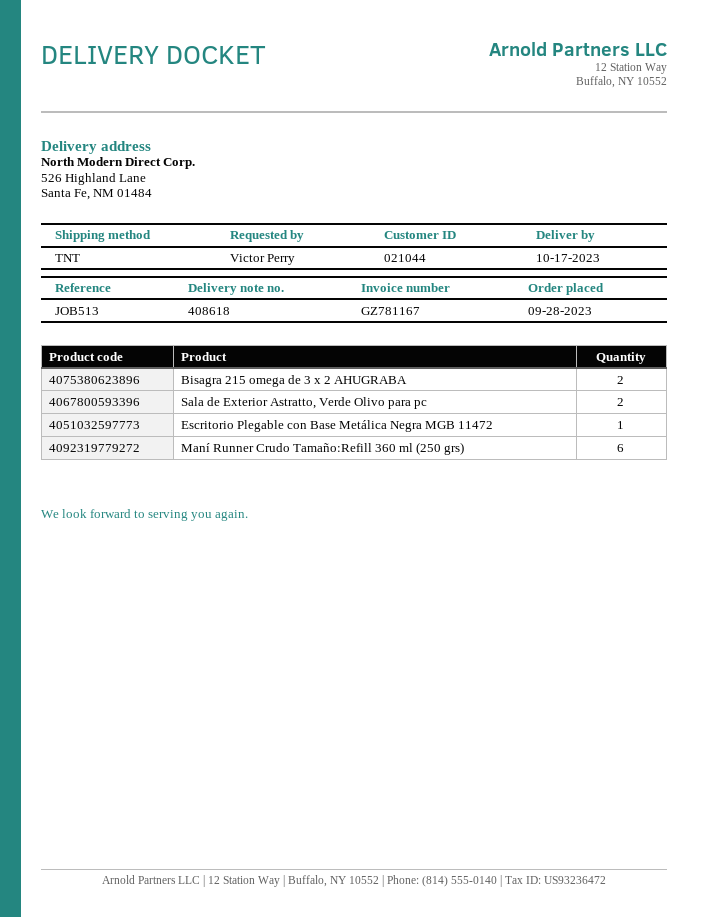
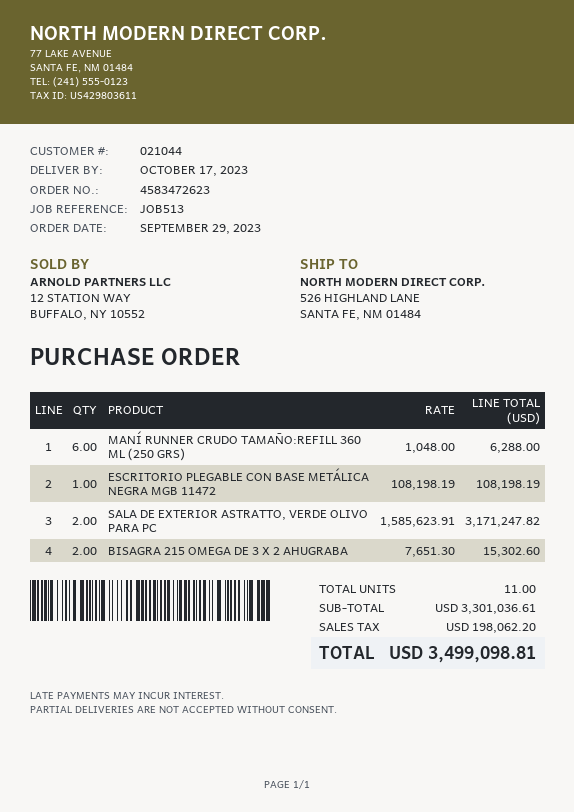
order date: 2023-09-28 -> 2023-09-29

